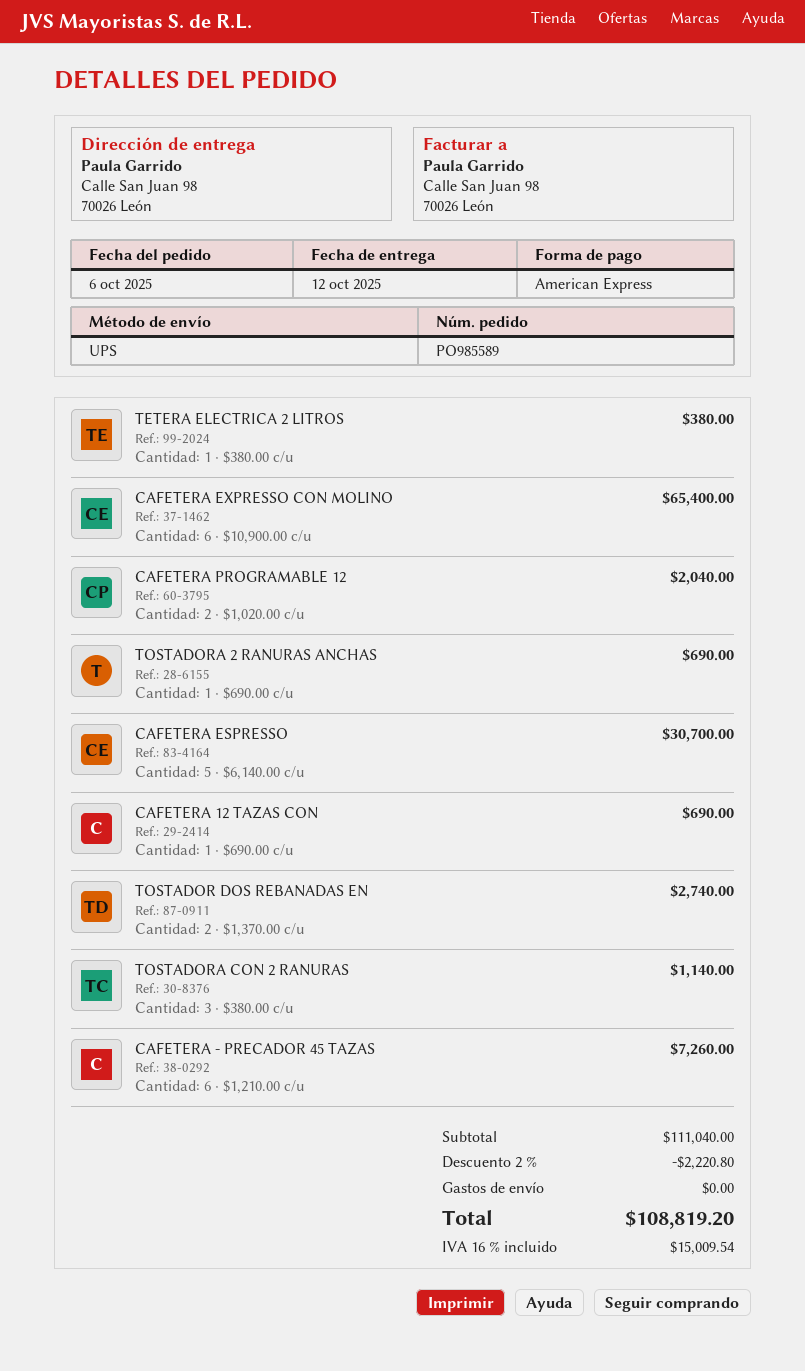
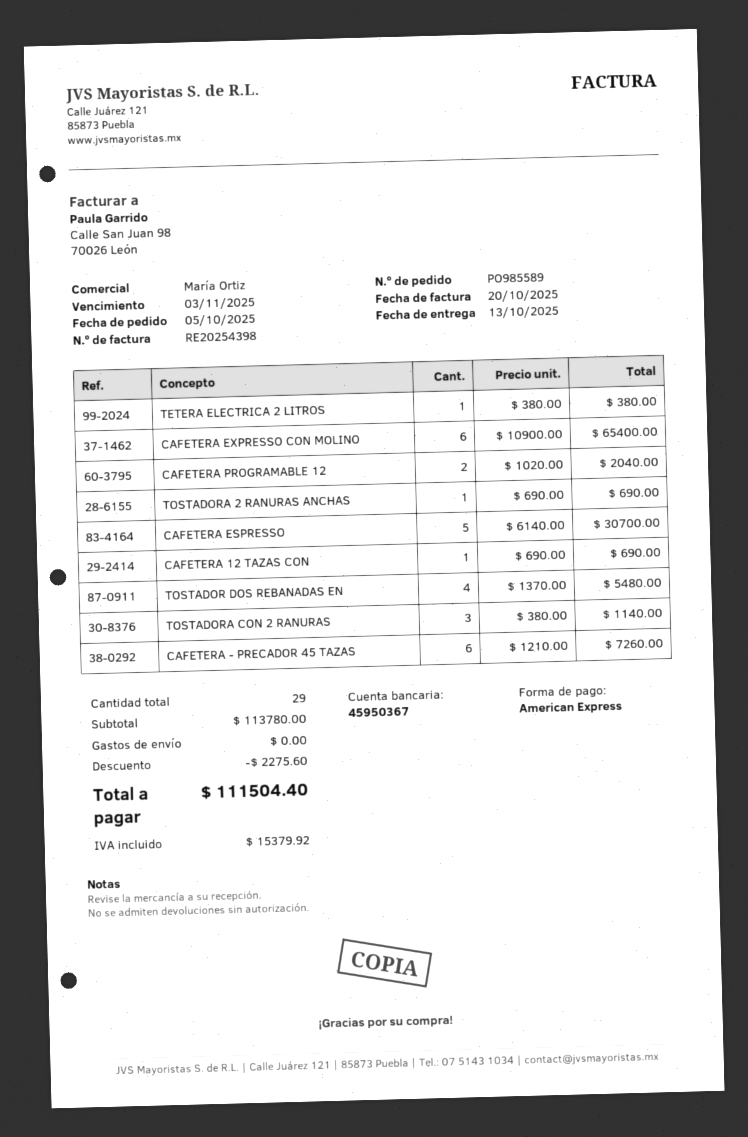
order date: 2025-10-06 -> 2025-10-05
delivery date: 2025-10-12 -> 2025-10-13
TOSTADOR DOS REBANADAS EN: 2 x 1370.00 = 2740.00 -> 4 x 1370.00 = 5480.00
subtotal: 111040.00 -> 113780.00
discount: 2220.80 -> 2275.60
tax: 15009.54 -> 15379.92
total: 108819.20 -> 111504.40

